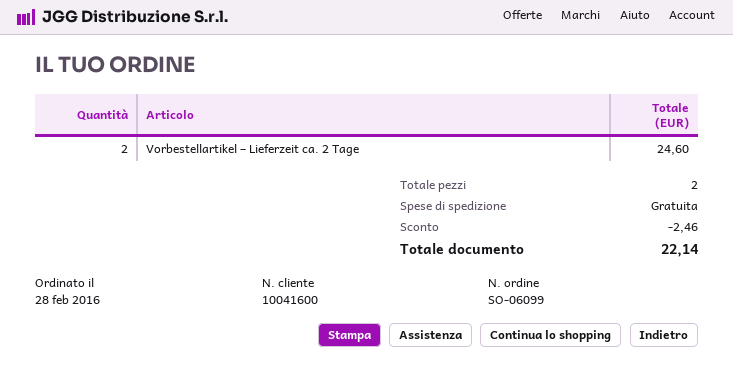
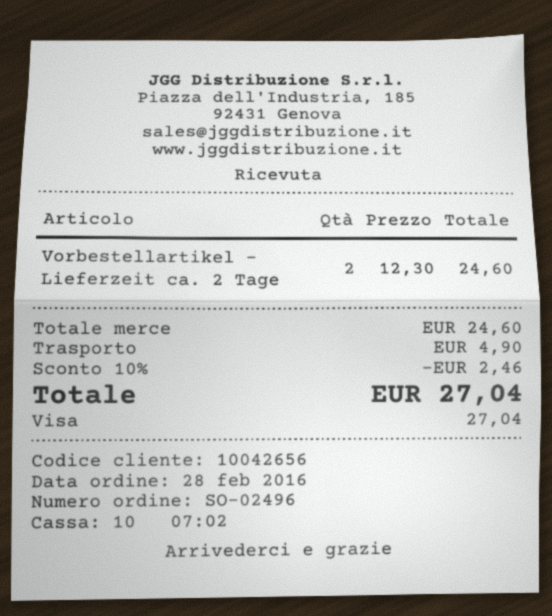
order number: SO-06099 -> SO-02496
customer number: 10041600 -> 10042656
shipping: 0.00 -> 4.90
total: 22.14 -> 27.04

